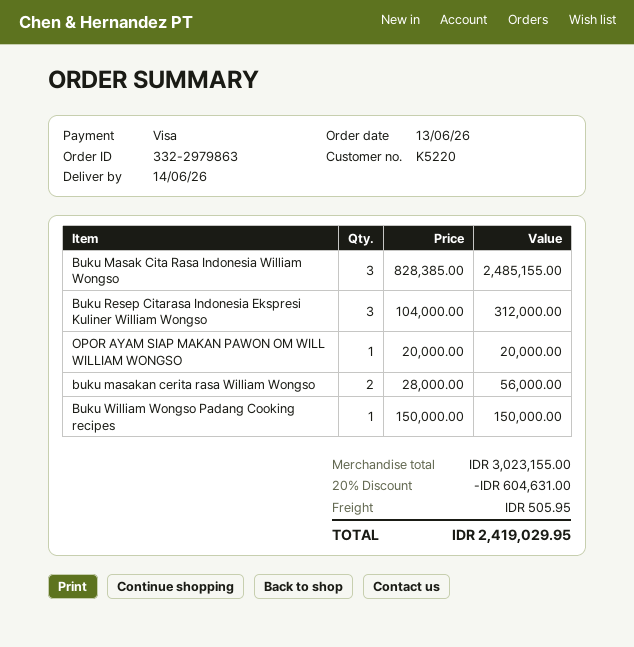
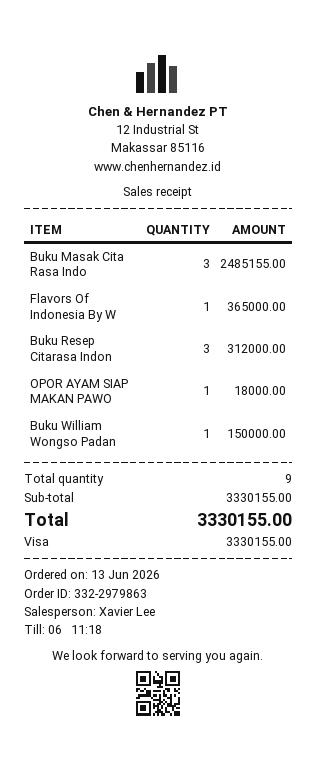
OPOR AYAM SIAP MAKAN PAWON OM WILL WILLIAM WONGSO: 1 for 20000.00 -> 1 for 18000.00
buku masakan cerita rasa William Wongso: 2 for 56000.00 -> none
Flavors Of Indonesia By W: none -> 1 for 365000.00
subtotal: 3023155.00 -> 3330155.00
discount: 20% = 604631.00 -> none
shipping: 505.95 -> none
total: 2419029.95 -> 3330155.00

